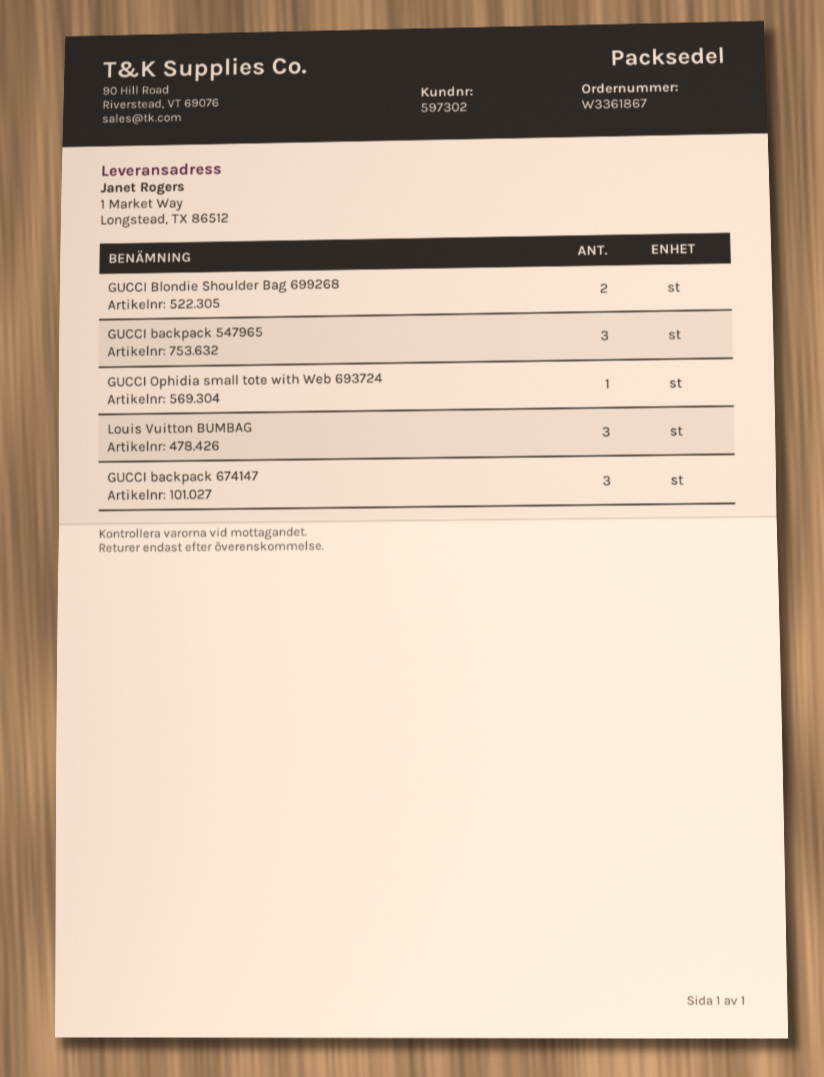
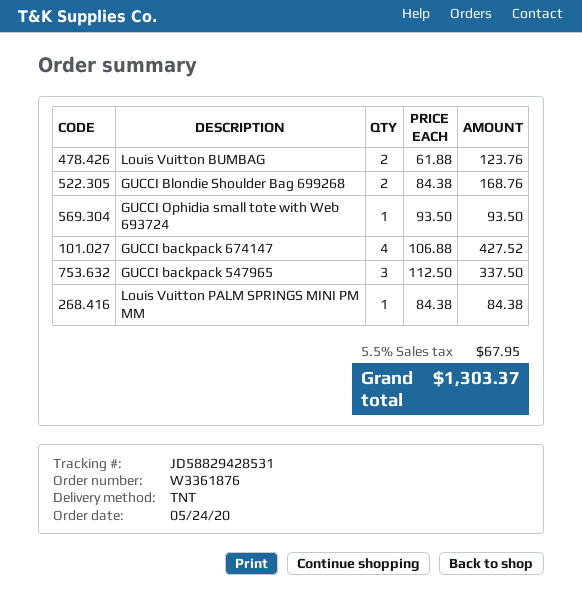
order number: W3361867 -> W3361876
Louis Vuitton BUMBAG: 3 -> 2
GUCCI backpack 674147: 3 -> 4
Louis Vuitton PALM SPRINGS MINI PM MM: none -> 1

